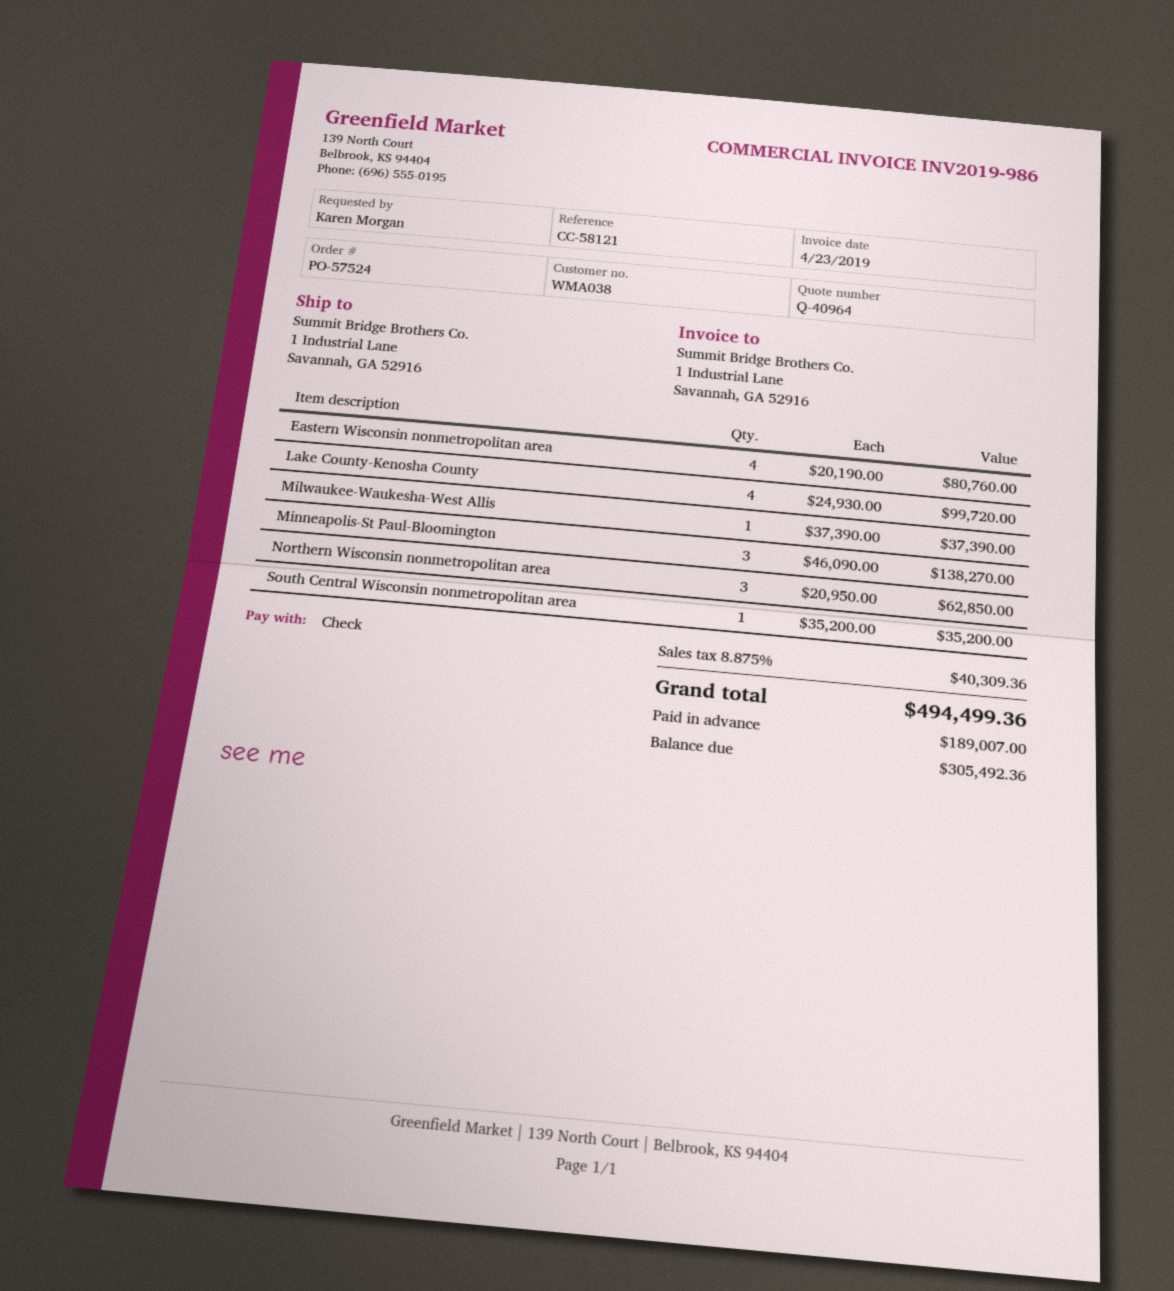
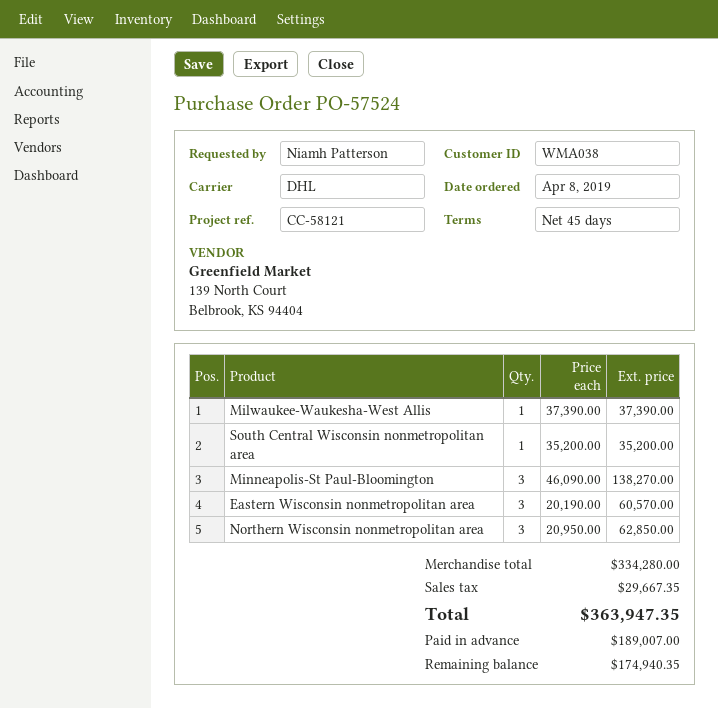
ordered by: Karen Morgan -> Niamh Patterson
Eastern Wisconsin nonmetropolitan area: 4 x 20190.00 = 80760.00 -> 3 x 20190.00 = 60570.00
Lake County-Kenosha County: 4 x 24930.00 = 99720.00 -> none
tax: 40309.36 -> 29667.35
total: 494499.36 -> 363947.35
balance: 305492.36 -> 174940.35

